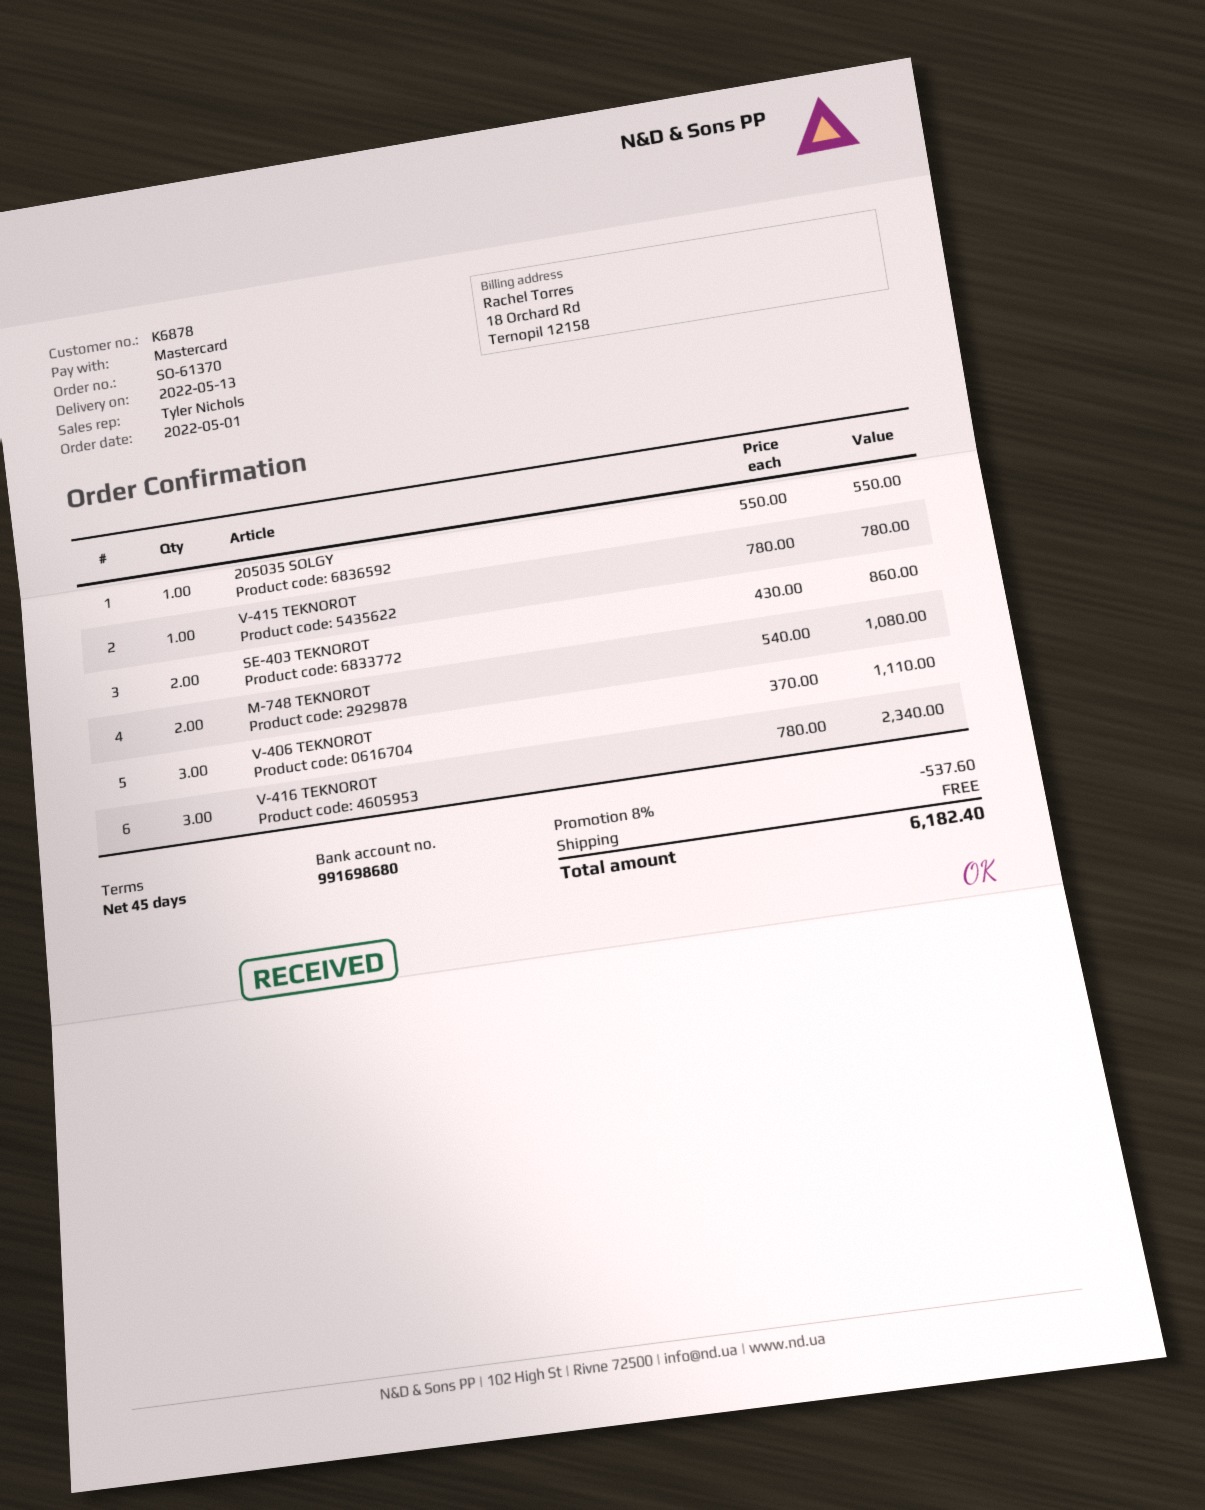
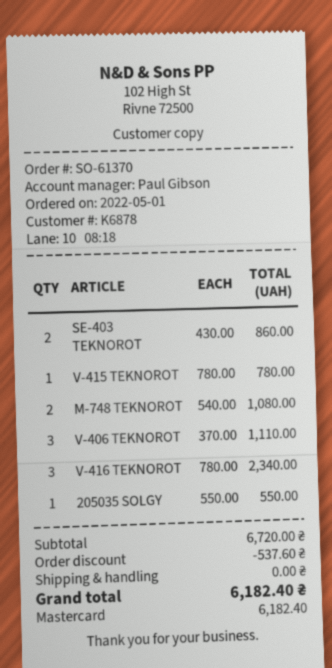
sales rep: Tyler Nichols -> Paul Gibson

